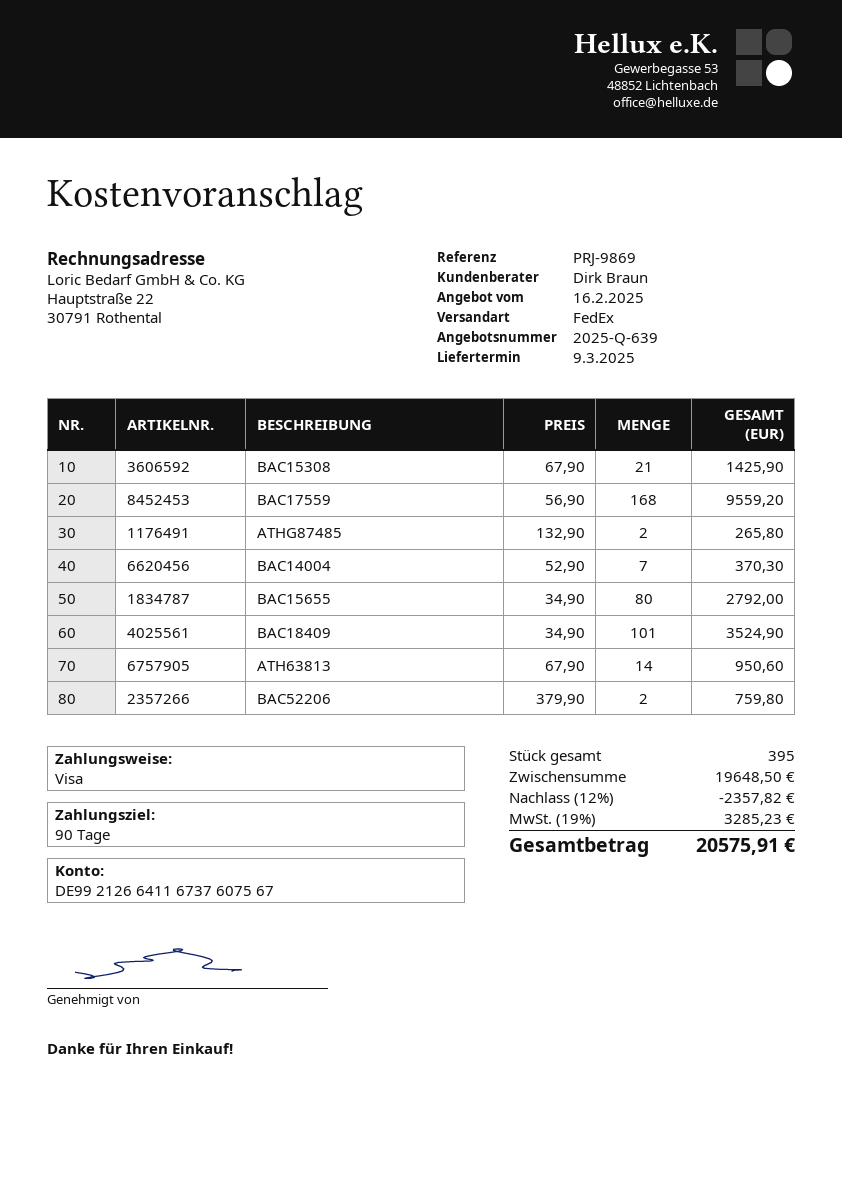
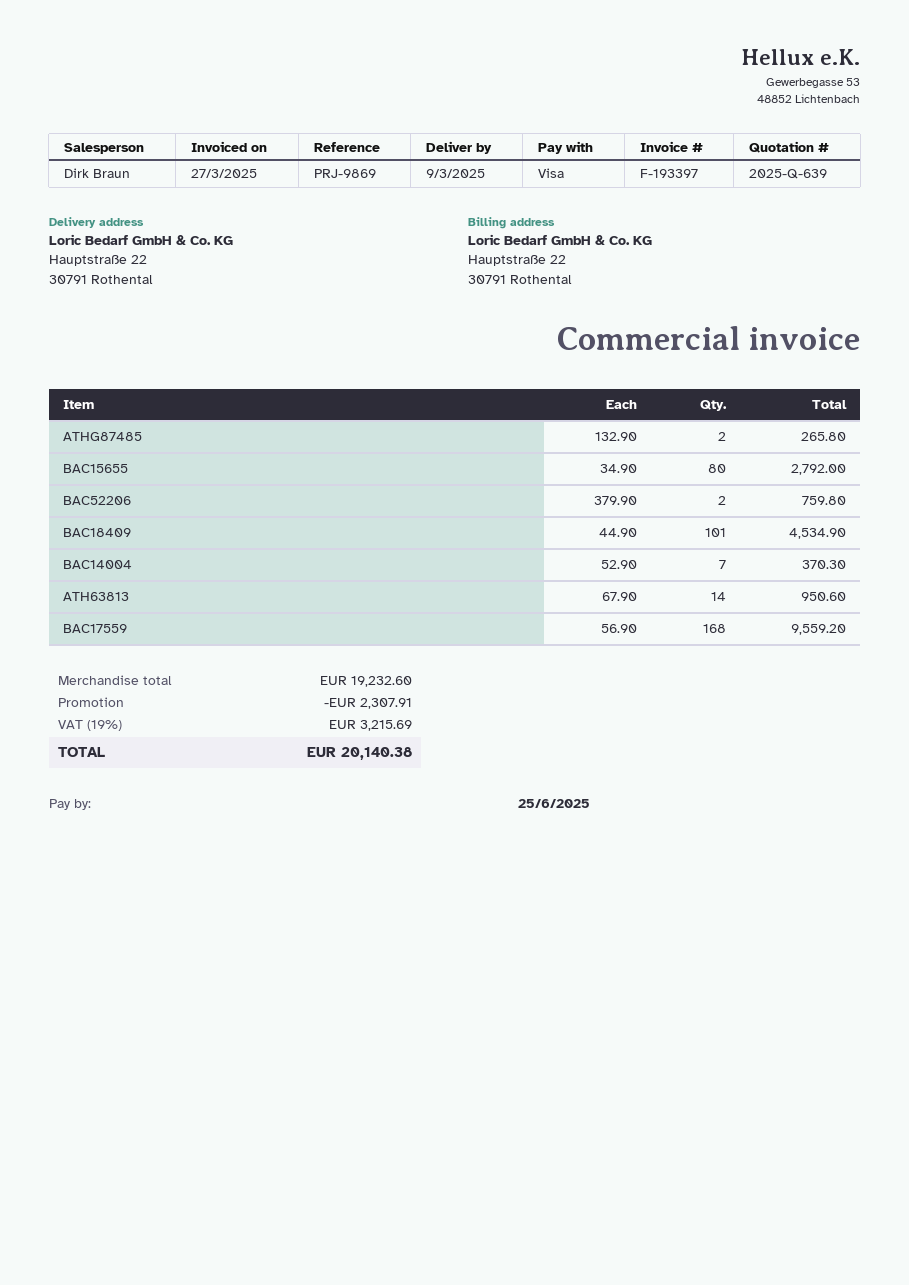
BAC15308: 21 x 67.90 = 1425.90 -> none
BAC18409: 101 x 34.90 = 3524.90 -> 101 x 44.90 = 4534.90
subtotal: 19648.50 -> 19232.60
discount: 2357.82 -> 2307.91
tax: 19% = 3285.23 -> 19% = 3215.69
total: 20575.91 -> 20140.38

